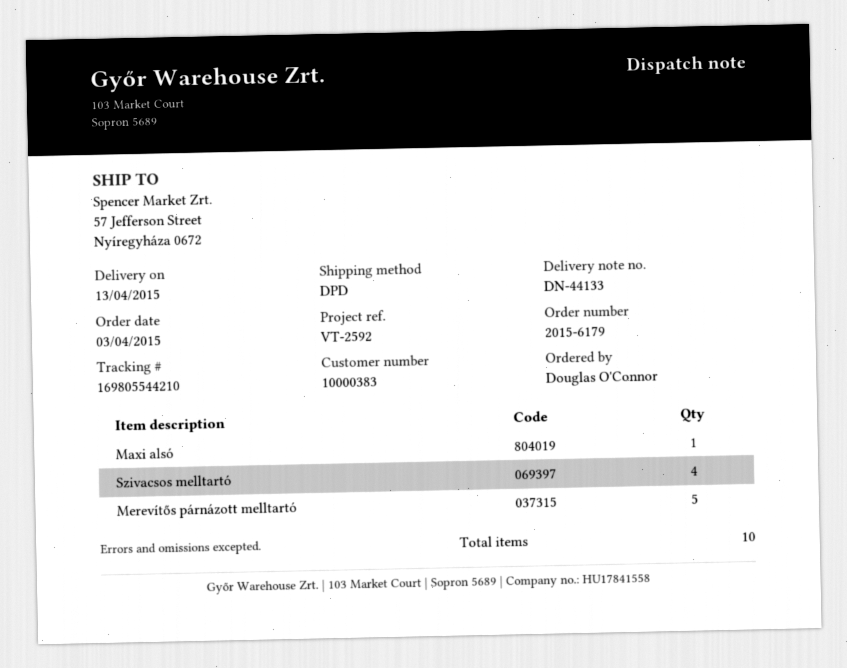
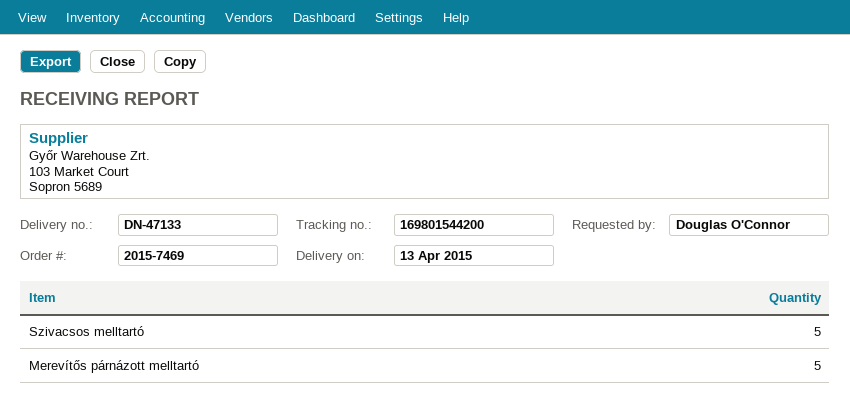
order number: 2015-6179 -> 2015-7469
delivery note number: DN-44133 -> DN-47133
tracking number: 169805544210 -> 169801544200
Maxi alsó: 1 -> none
Szivacsos melltartó: 4 -> 5

